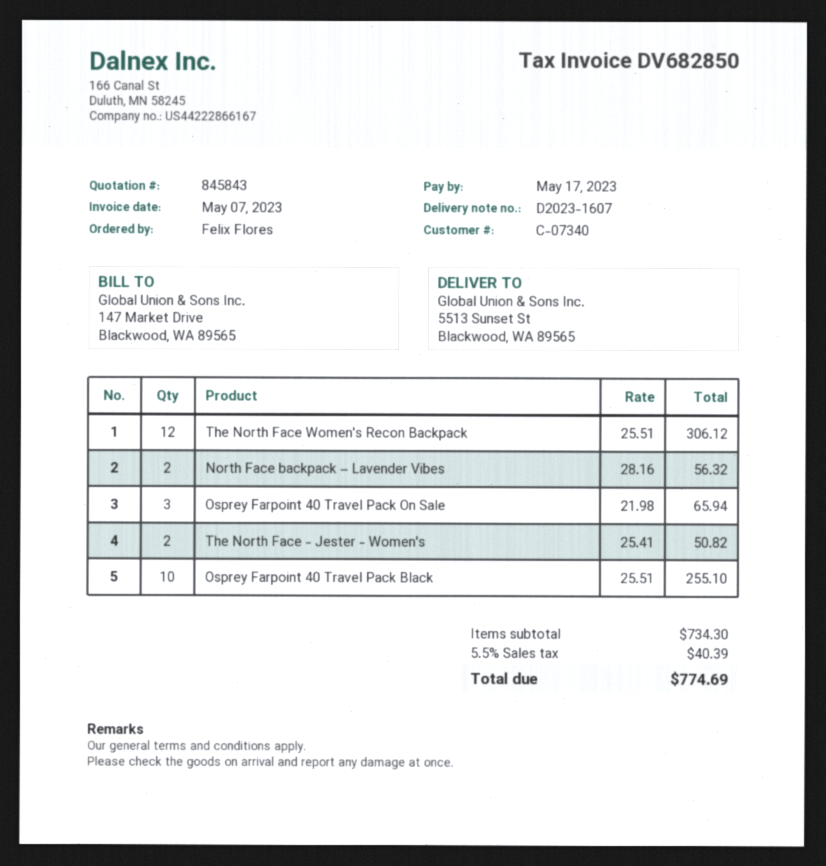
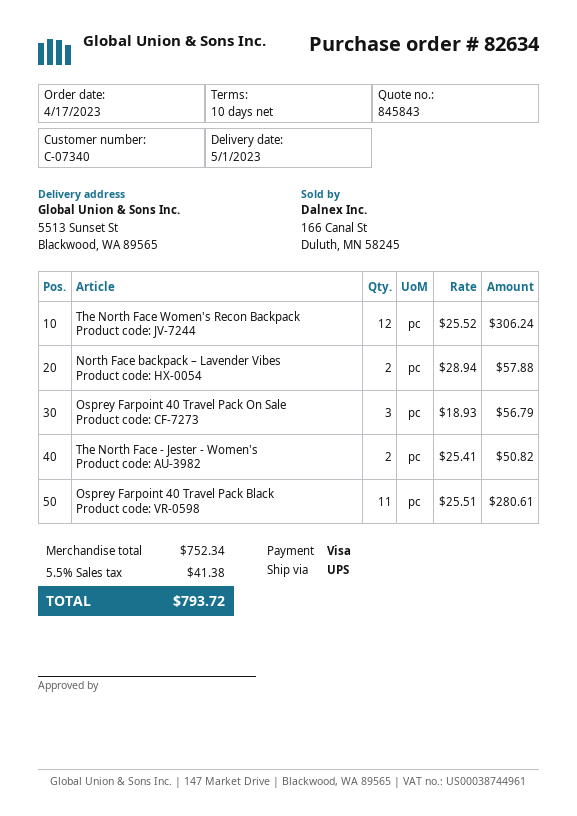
The North Face Women's Recon Backpack: 12 x 25.51 = 306.12 -> 12 x 25.52 = 306.24
North Face backpack – Lavender Vibes: 2 x 28.16 = 56.32 -> 2 x 28.94 = 57.88
Osprey Farpoint 40 Travel Pack On Sale: 3 x 21.98 = 65.94 -> 3 x 18.93 = 56.79
Osprey Farpoint 40 Travel Pack Black: 10 x 25.51 = 255.10 -> 11 x 25.51 = 280.61
subtotal: 734.30 -> 752.34
tax: 5.5% = 40.39 -> 5.5% = 41.38
total: 774.69 -> 793.72

